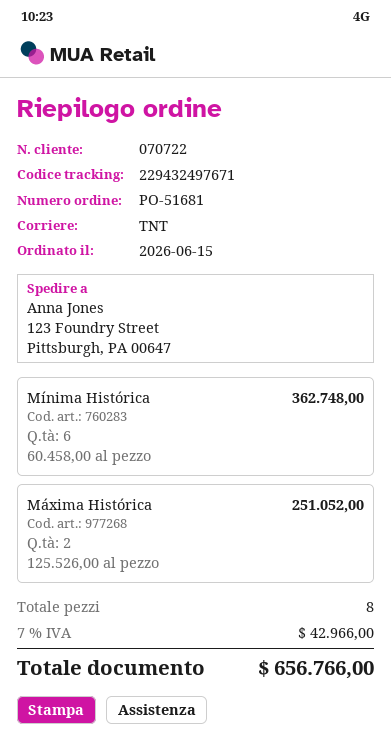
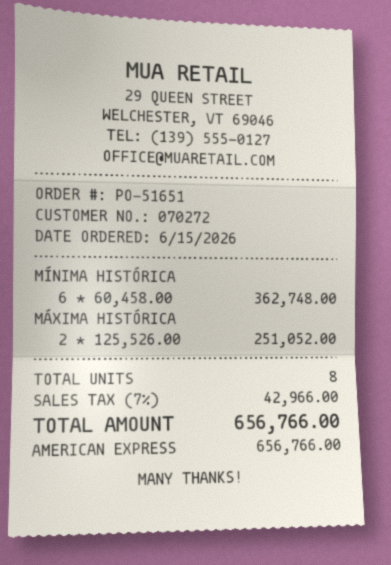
order number: PO-51681 -> PO-51651
customer number: 070722 -> 070272

